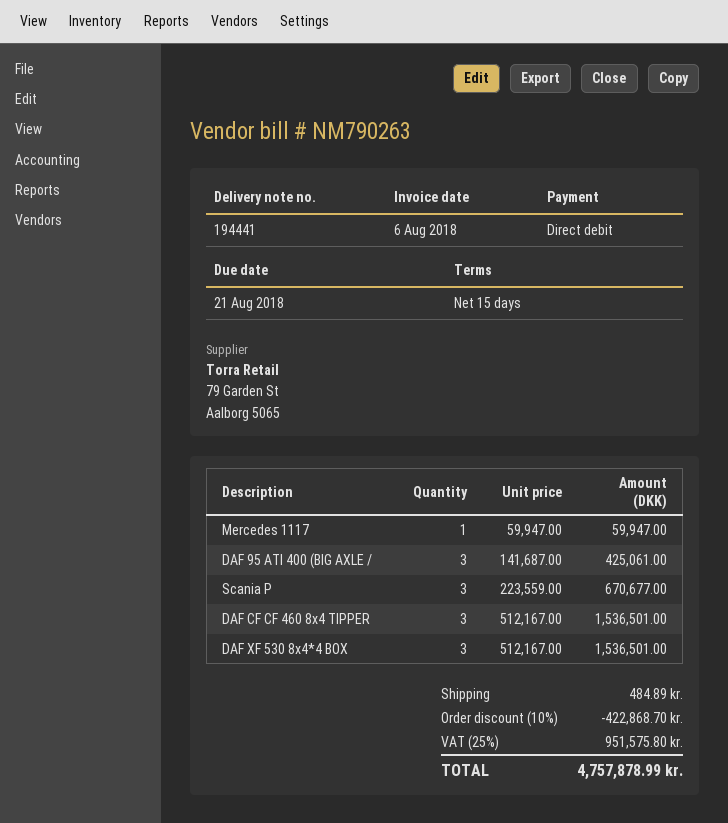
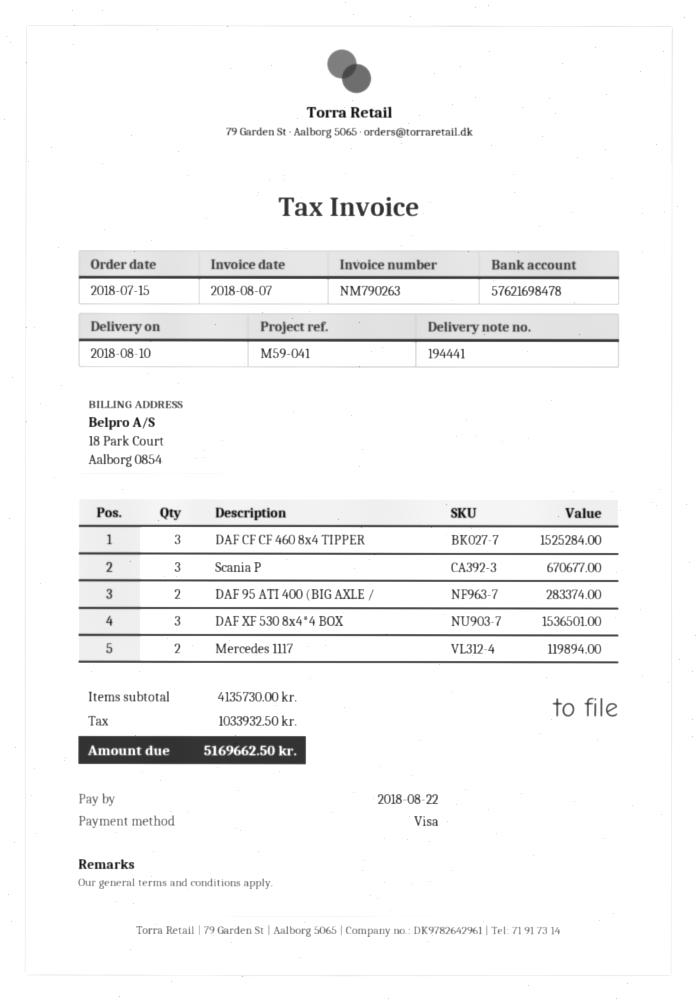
invoice date: 2018-08-06 -> 2018-08-07
due date: 2018-08-21 -> 2018-08-22
payment method: direct debit -> Visa
Mercedes 1117: 1 for 59947.00 -> 2 for 119894.00
DAF 95 ATI 400 (BIG AXLE /: 3 for 425061.00 -> 2 for 283374.00
DAF CF CF 460 8x4 TIPPER: 3 for 1536501.00 -> 3 for 1525284.00
discount: 10% = 422868.70 -> none
shipping: 484.89 -> none
tax: 951575.80 -> 1033932.50
total: 4757878.99 -> 5169662.50

